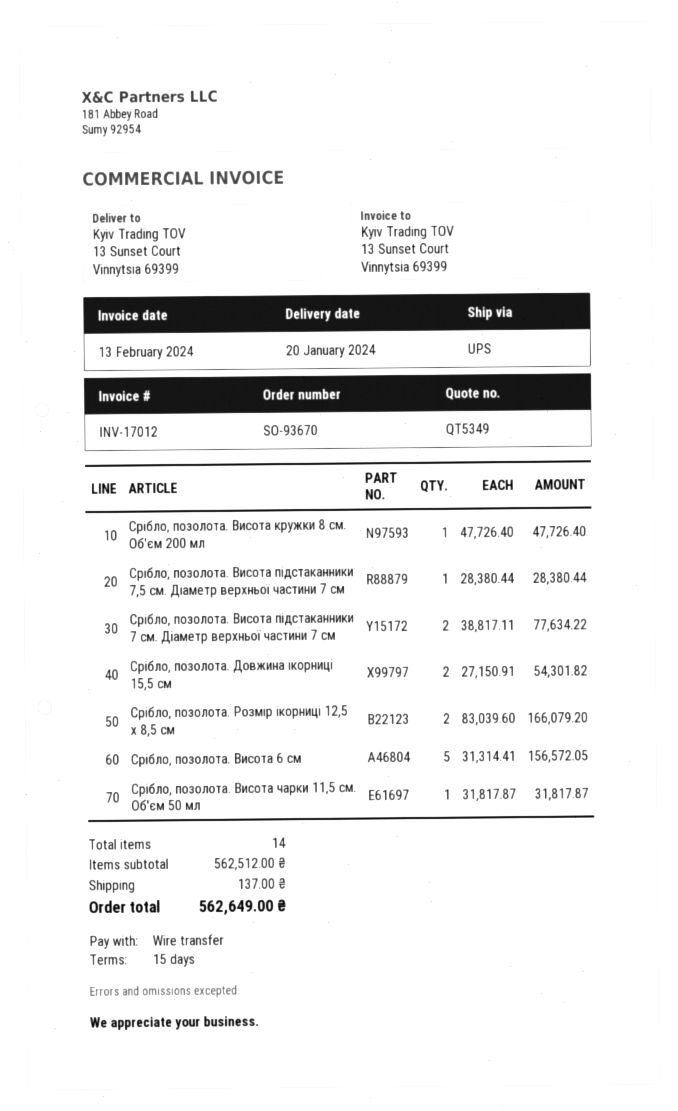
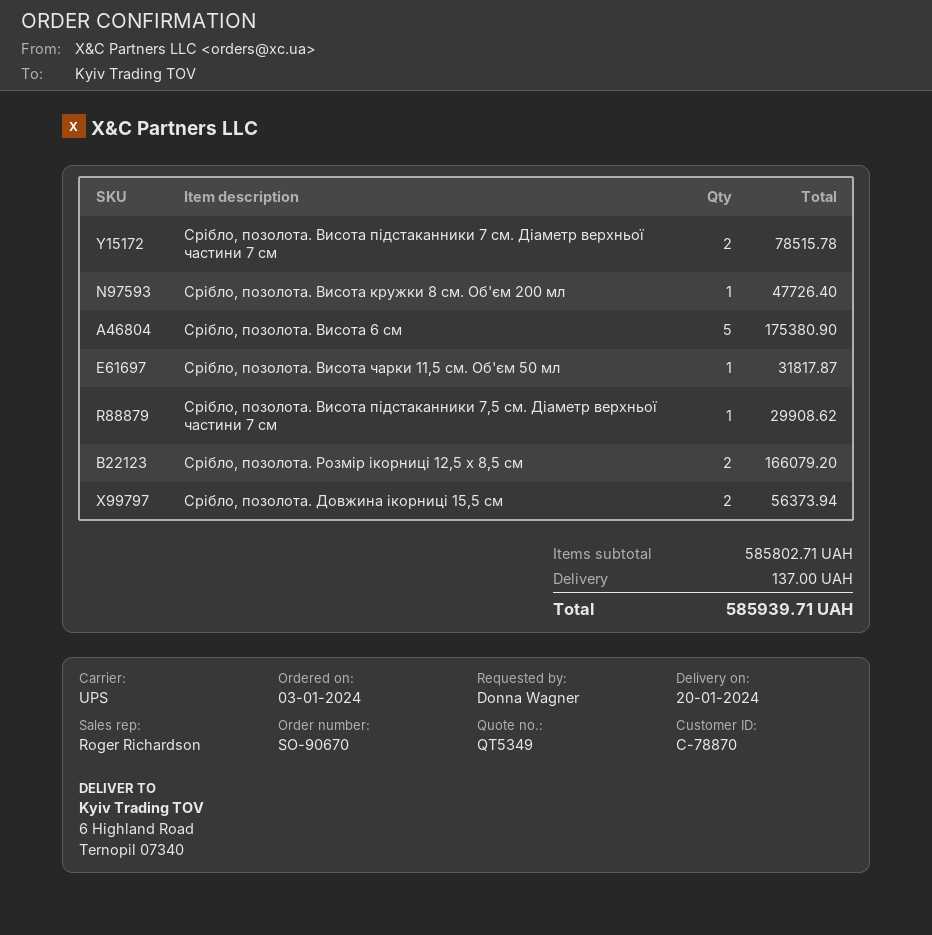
order number: SO-93670 -> SO-90670
ship to: 13 Sunset Court, Vinnytsia 69399 -> 6 Highland Road, Ternopil 07340
Срібло, позолота. Висота підстаканники 7,5 см. Діаметр верхньої частини 7 см: 1 for 28380.44 -> 1 for 29908.62
Срібло, позолота. Висота підстаканники 7 см. Діаметр верхньої частини 7 см: 2 for 77634.22 -> 2 for 78515.78
Срібло, позолота. Довжина ікорниці 15,5 см: 2 for 54301.82 -> 2 for 56373.94
Срібло, позолота. Висота 6 см: 5 for 156572.05 -> 5 for 175380.90
subtotal: 562512.00 -> 585802.71
total: 562649.00 -> 585939.71

